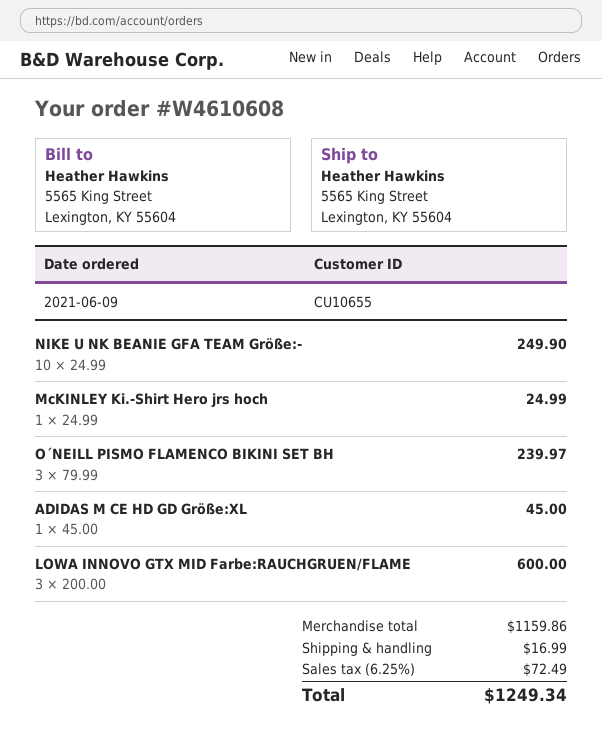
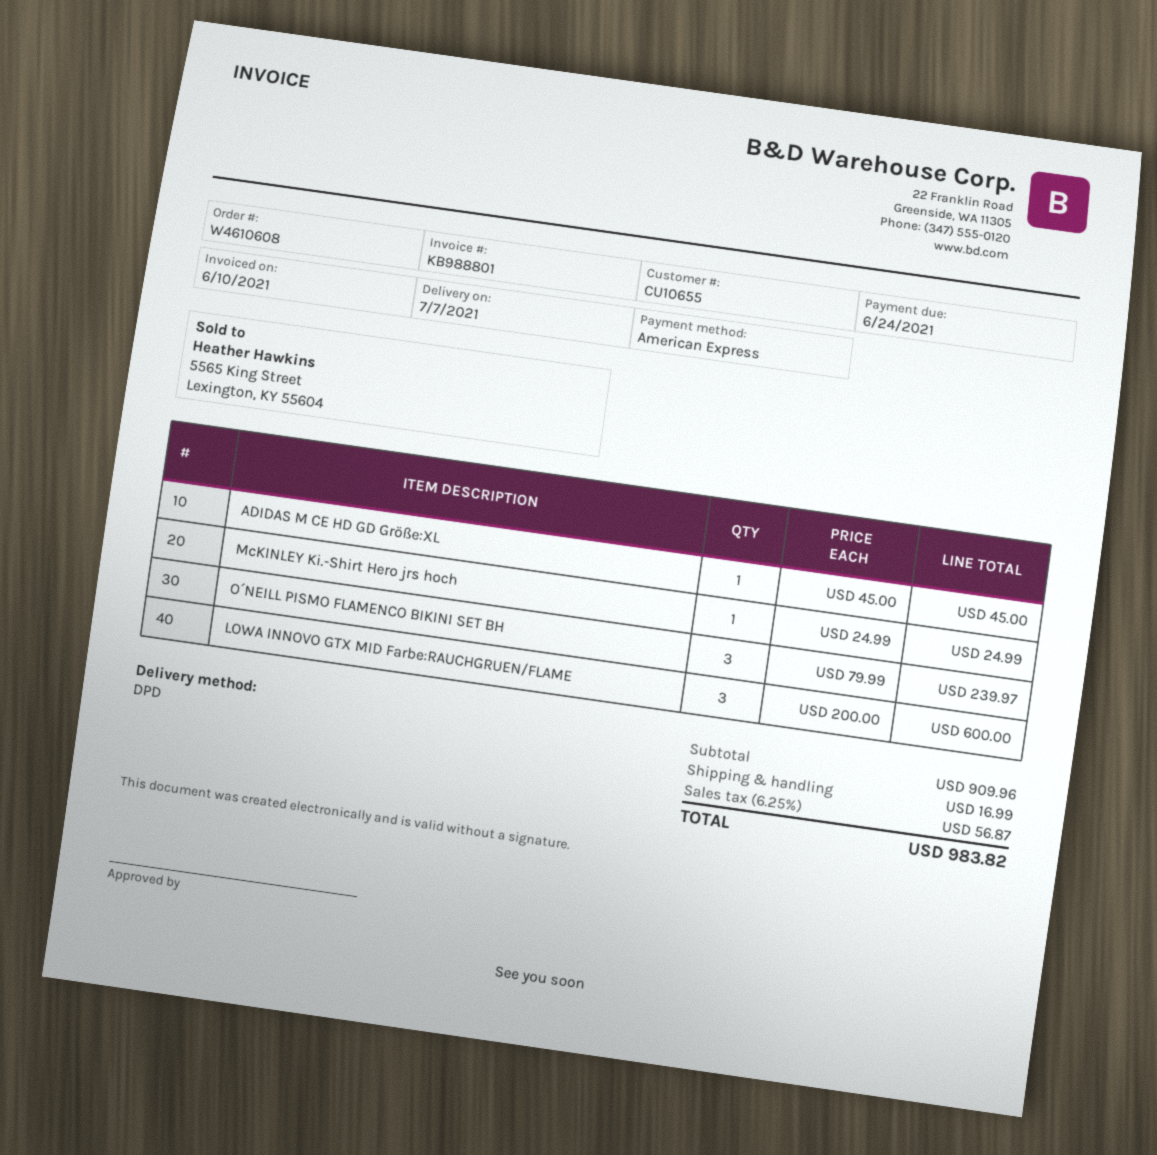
NIKE U NK BEANIE GFA TEAM Größe:-: 10 x 24.99 = 249.90 -> none
subtotal: 1159.86 -> 909.96
tax: 6.25% = 72.49 -> 6.25% = 56.87
total: 1249.34 -> 983.82

